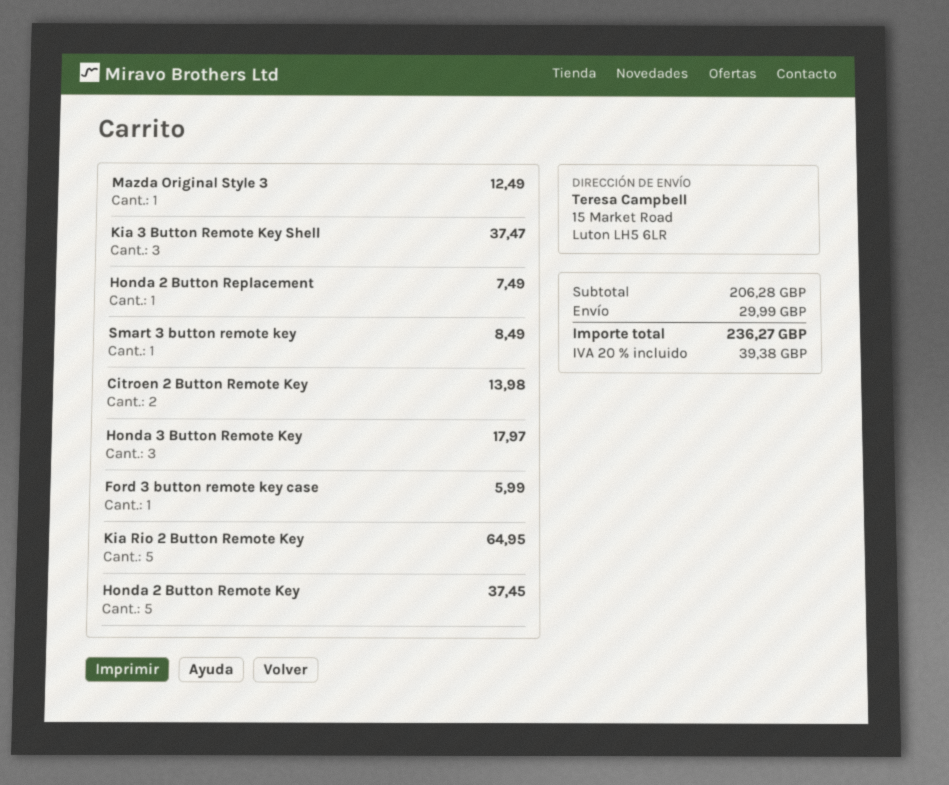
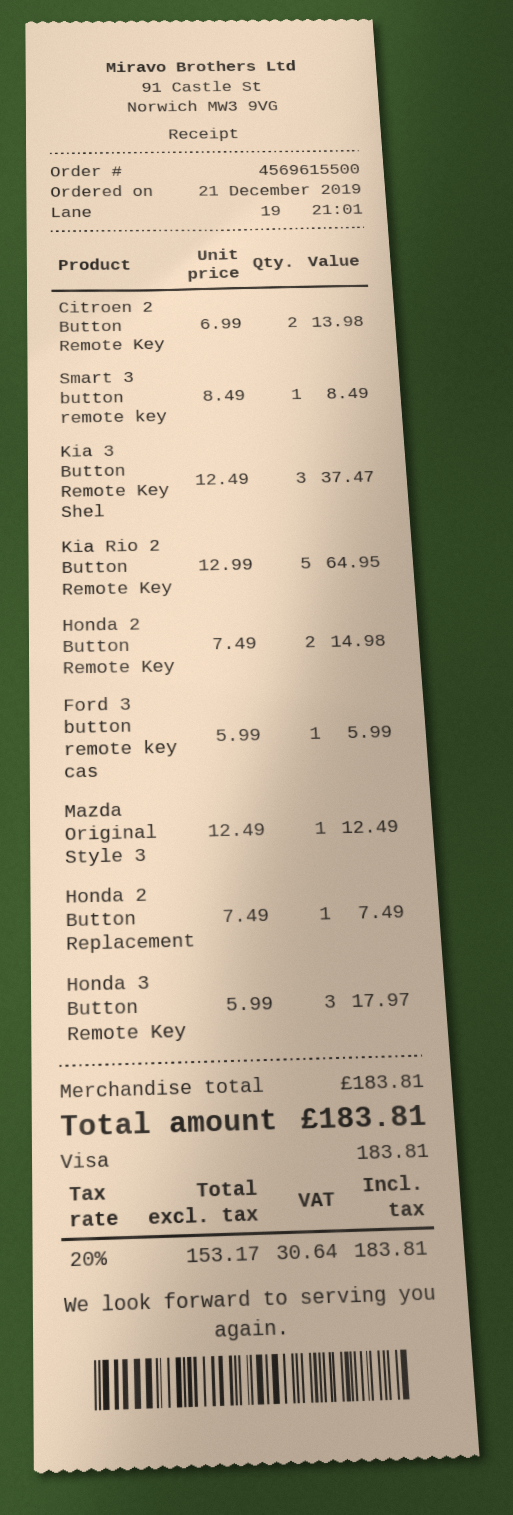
Honda 2 Button Remote Key: 5 for 37.45 -> 2 for 14.98
subtotal: 206.28 -> 183.81
shipping: 29.99 -> none
tax: 20% = 39.38 -> 20% = 30.64
total: 236.27 -> 183.81

